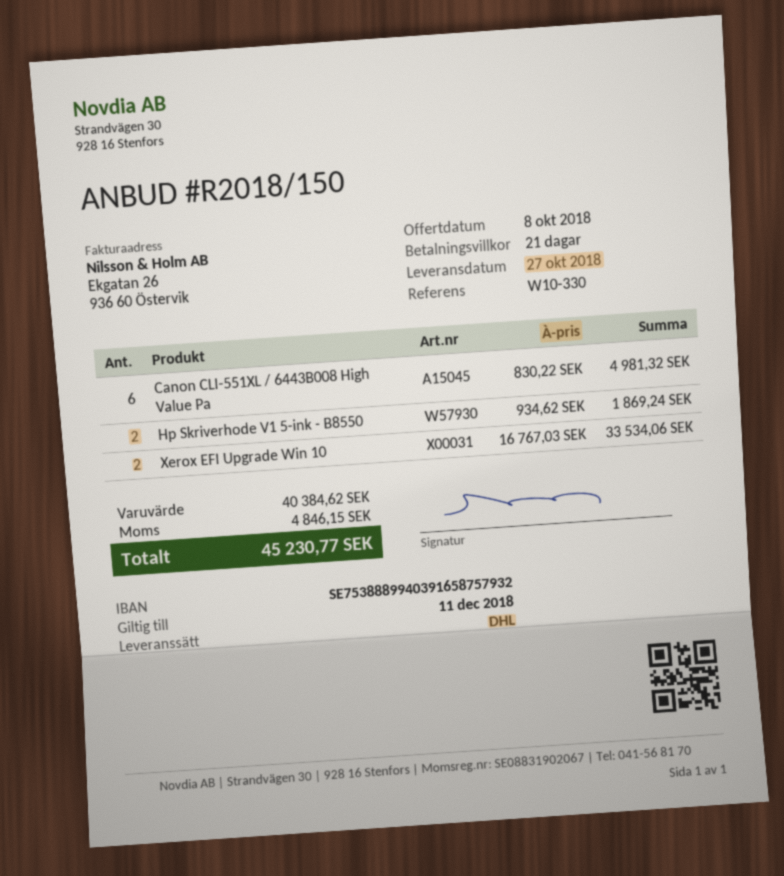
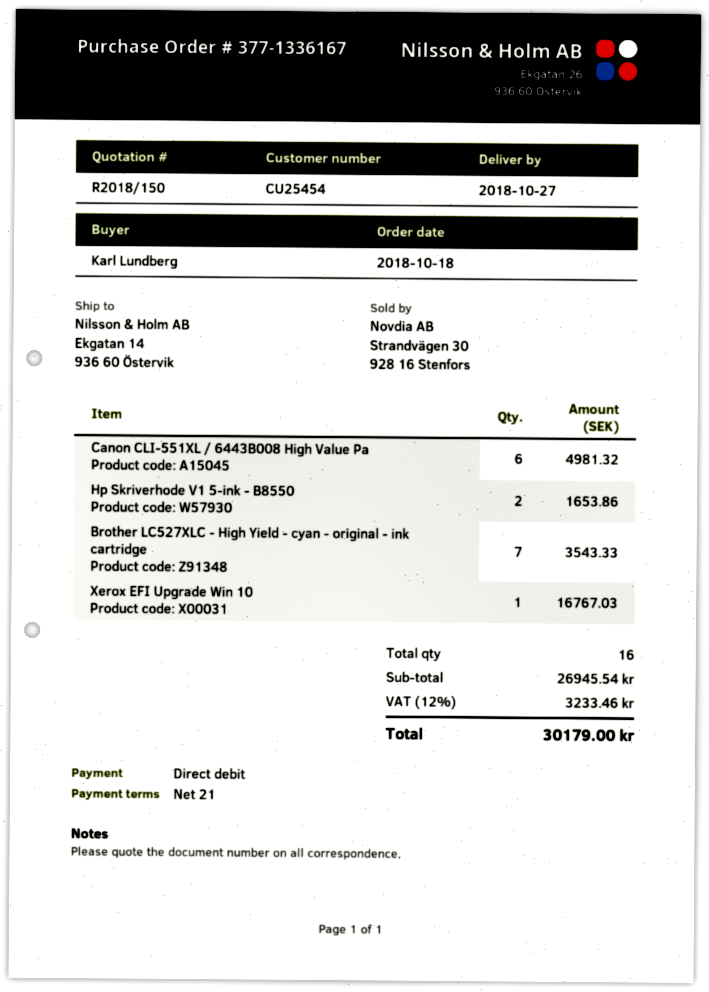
Hp Skriverhode V1 5-ink - B8550: 2 for 1869.24 -> 2 for 1653.86
Xerox EFI Upgrade Win 10: 2 for 33534.06 -> 1 for 16767.03
Brother LC527XLC - High Yield - cyan - original - ink cartridge: none -> 7 for 3543.33
subtotal: 40384.62 -> 26945.54
tax: 4846.15 -> 3233.46
total: 45230.77 -> 30179.00

